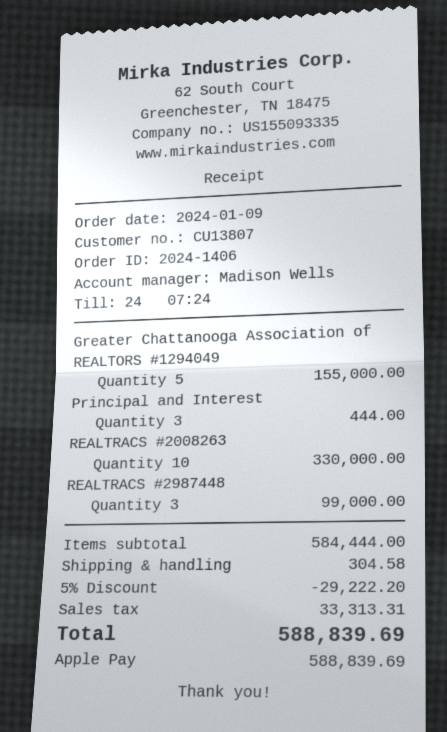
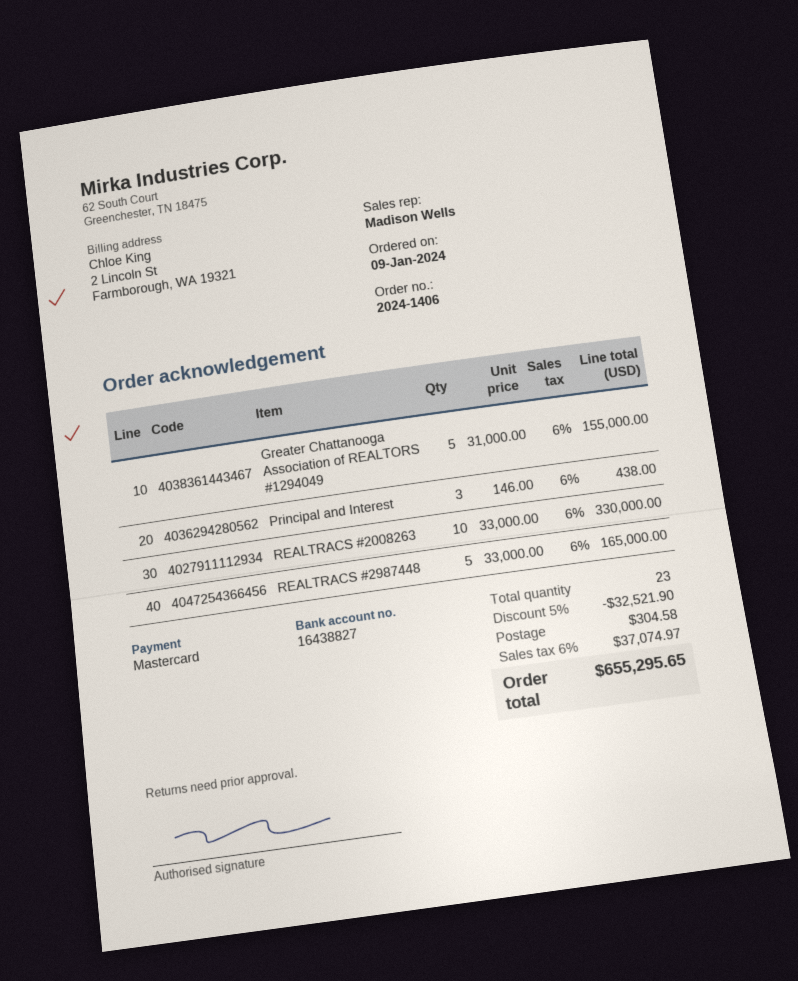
payment method: Apple Pay -> Mastercard
Principal and Interest: 3 for 444.00 -> 3 for 438.00
REALTRACS #2987448: 3 for 99000.00 -> 5 for 165000.00
discount: 5% = 29222.20 -> 5% = 32521.90
tax: 33313.31 -> 37074.97
total: 588839.69 -> 655295.65

